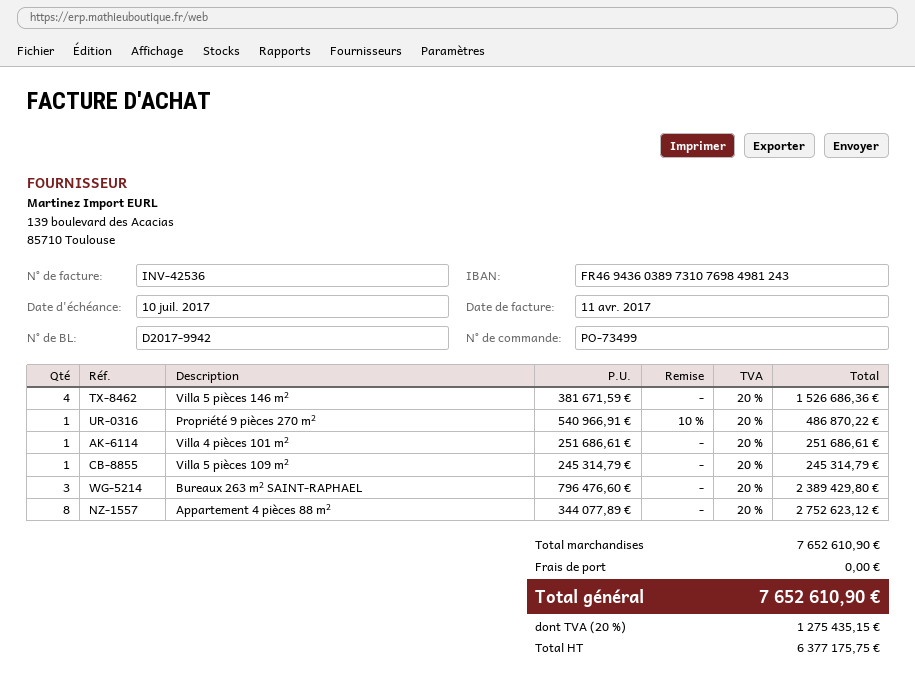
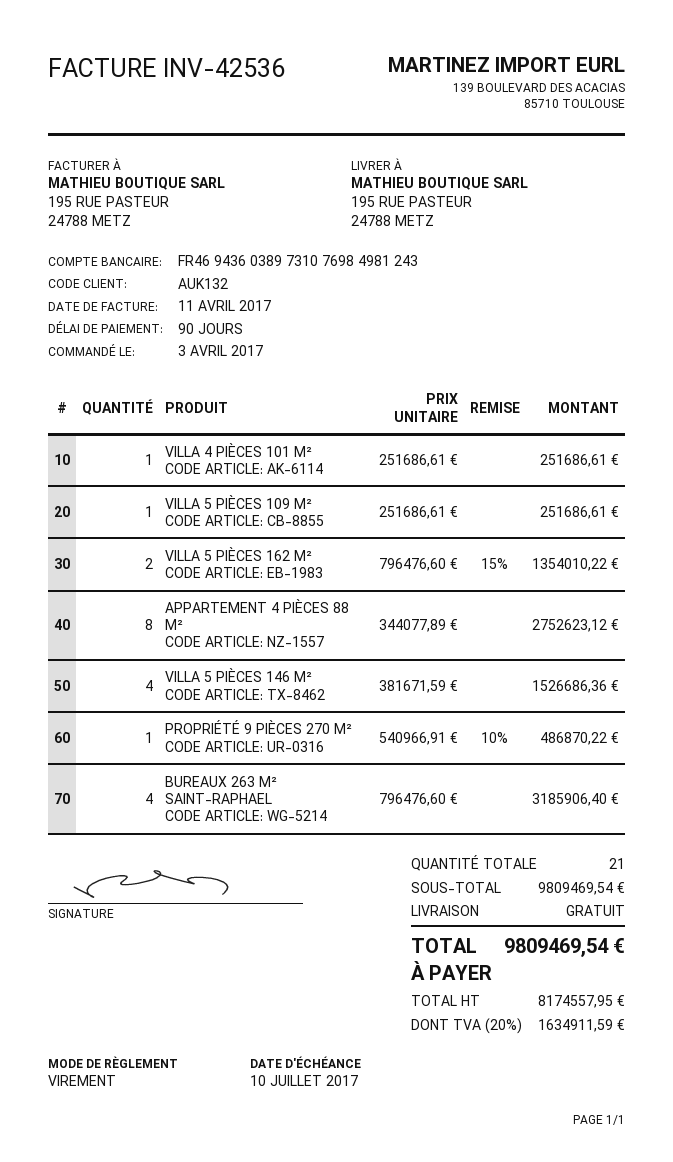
Villa 5 pièces 109 m²: 1 x 245314.79 = 245314.79 -> 1 x 251686.61 = 251686.61
Bureaux 263 m² SAINT-RAPHAEL: 3 x 796476.60 = 2389429.80 -> 4 x 796476.60 = 3185906.40
VILLA 5 PIÈCES 162 M²: none -> 2 x 796476.60 - 15% = 1354010.22
subtotal: 7652610.90 -> 9809469.54
net: 6377175.75 -> 8174557.95
tax: 20% = 1275435.15 -> 20% = 1634911.59
total: 7652610.90 -> 9809469.54

